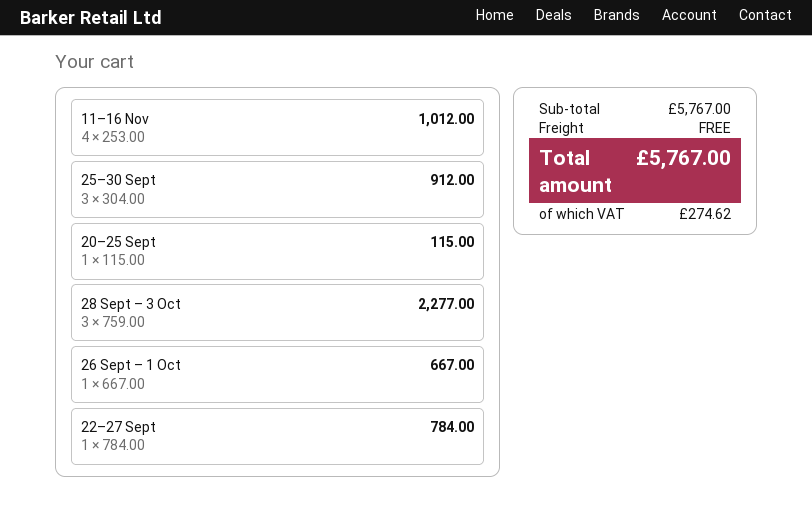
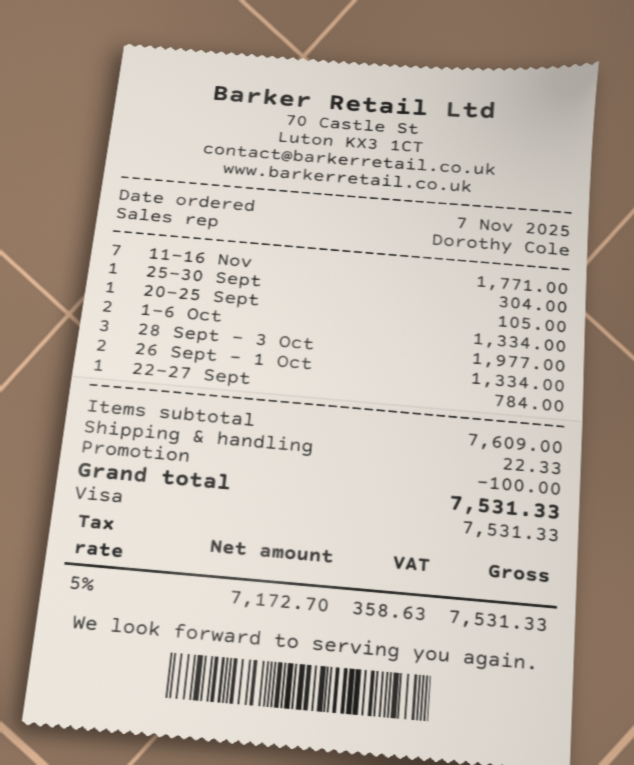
11–16 Nov: 4 for 1012.00 -> 7 for 1771.00
25–30 Sept: 3 for 912.00 -> 1 for 304.00
20–25 Sept: 1 for 115.00 -> 1 for 105.00
28 Sept – 3 Oct: 3 for 2277.00 -> 3 for 1977.00
26 Sept – 1 Oct: 1 for 667.00 -> 2 for 1334.00
1–6 Oct: none -> 2 for 1334.00
subtotal: 5767.00 -> 7609.00
discount: none -> 100.00
shipping: 0.00 -> 22.33
tax: 274.62 -> 358.63
total: 5767.00 -> 7531.33

